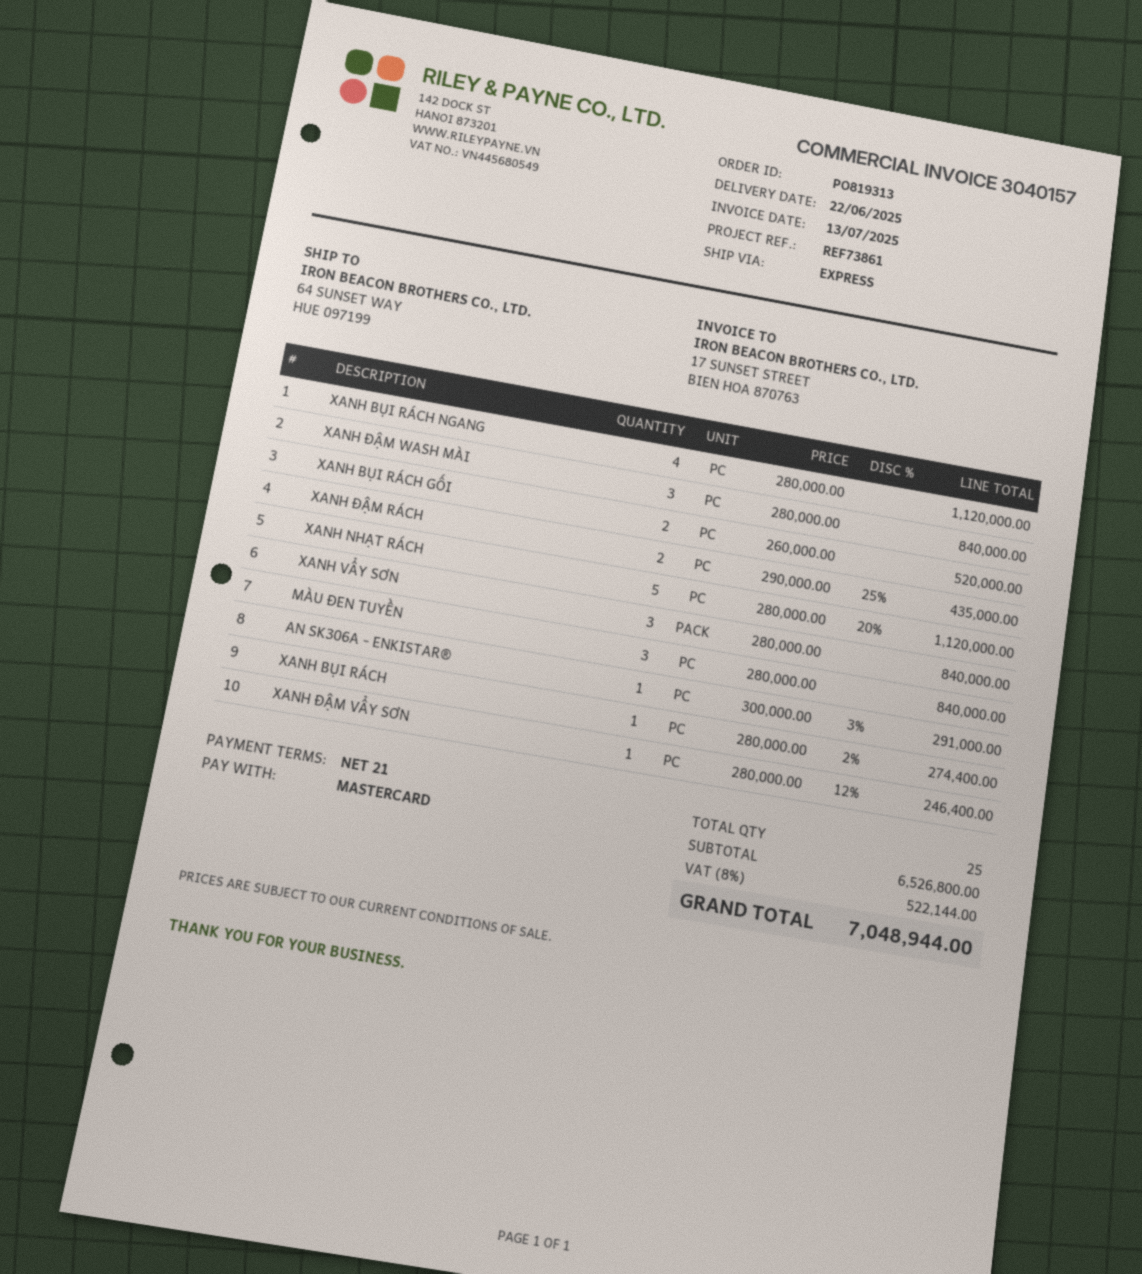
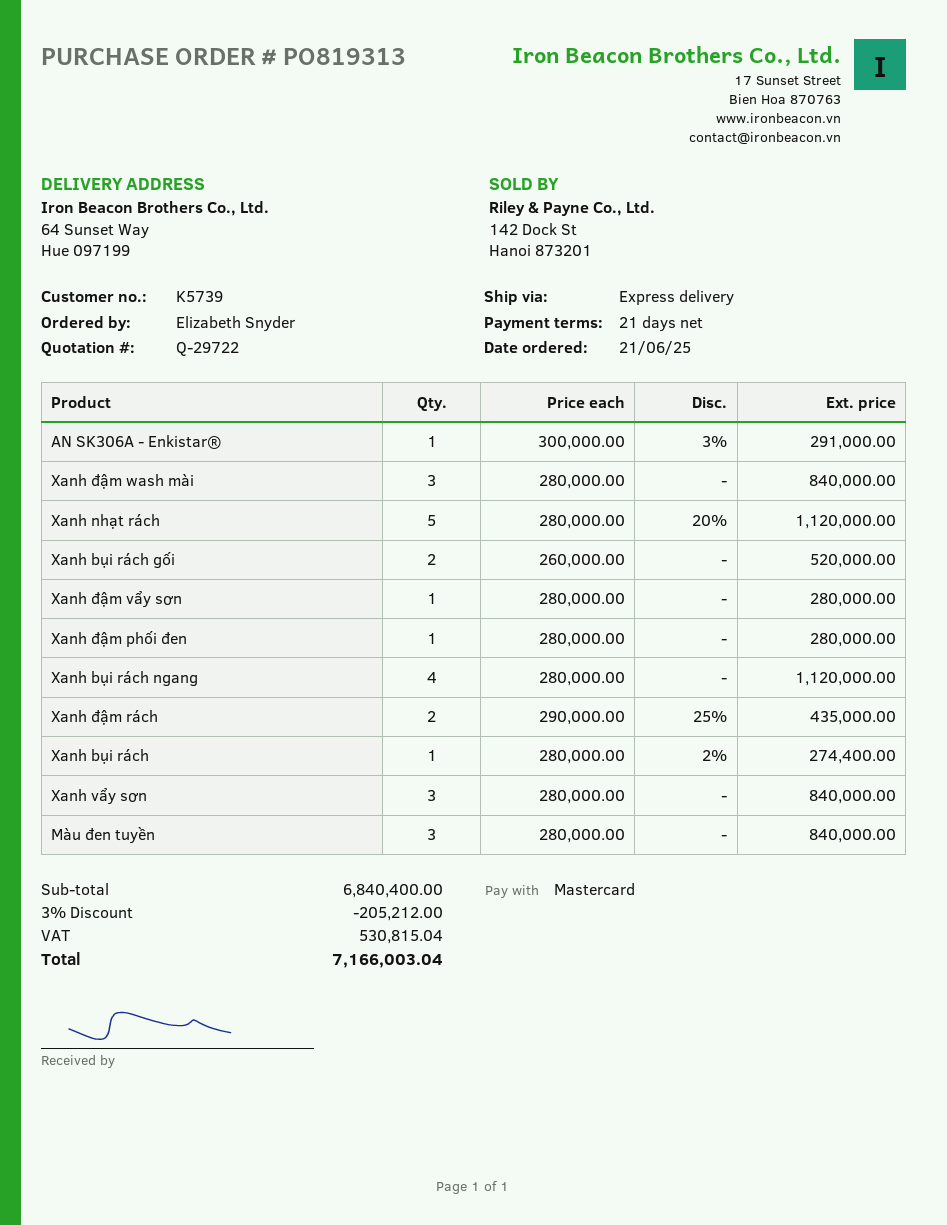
XANH ĐẬM VẨY SƠN: 1 x 280000.00 - 12% = 246400.00 -> 1 x 280000.00 = 280000.00
Xanh đậm phối đen: none -> 1 x 280000.00 = 280000.00
subtotal: 6526800.00 -> 6840400.00
discount: none -> 3% = 205212.00
tax: 522144.00 -> 530815.04
total: 7048944.00 -> 7166003.04

